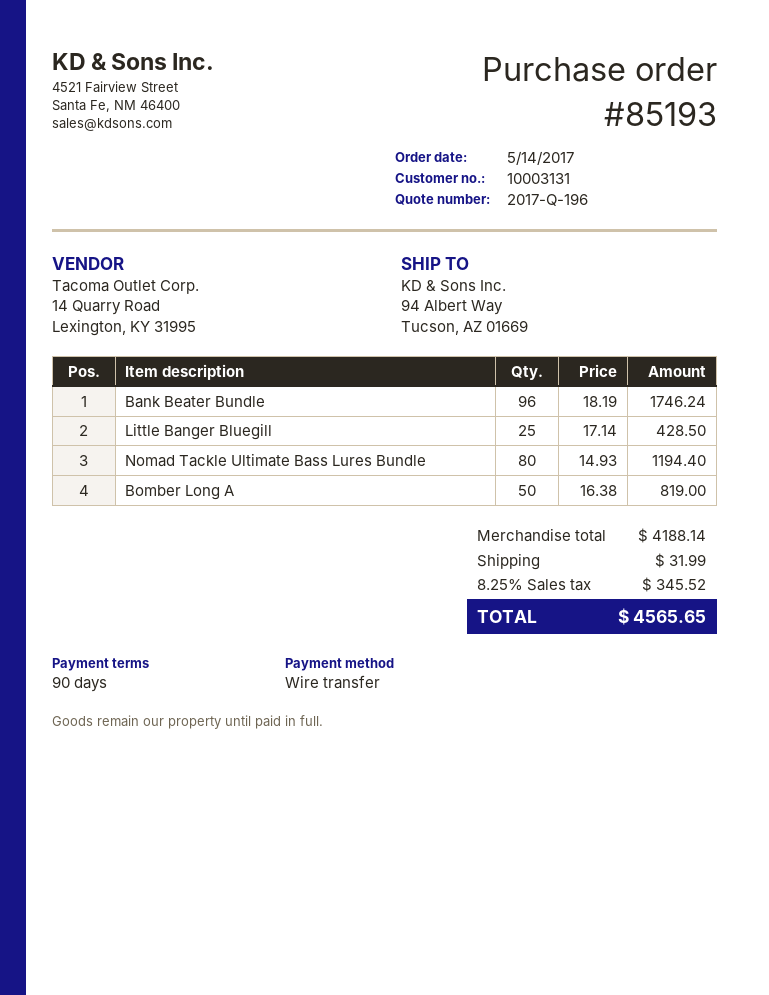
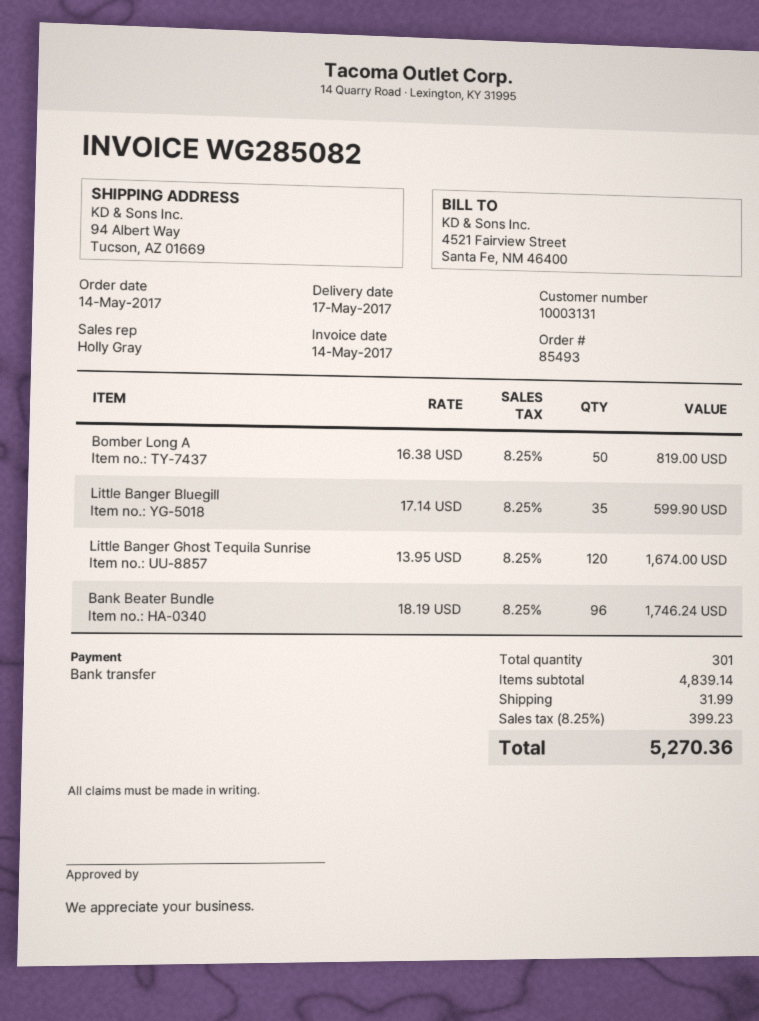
order number: 85193 -> 85493
Little Banger Bluegill: 25 x 17.14 = 428.50 -> 35 x 17.14 = 599.90
Nomad Tackle Ultimate Bass Lures Bundle: 80 x 14.93 = 1194.40 -> none
Little Banger Ghost Tequila Sunrise: none -> 120 x 13.95 = 1674.00
subtotal: 4188.14 -> 4839.14
tax: 8.25% = 345.52 -> 8.25% = 399.23
total: 4565.65 -> 5270.36

